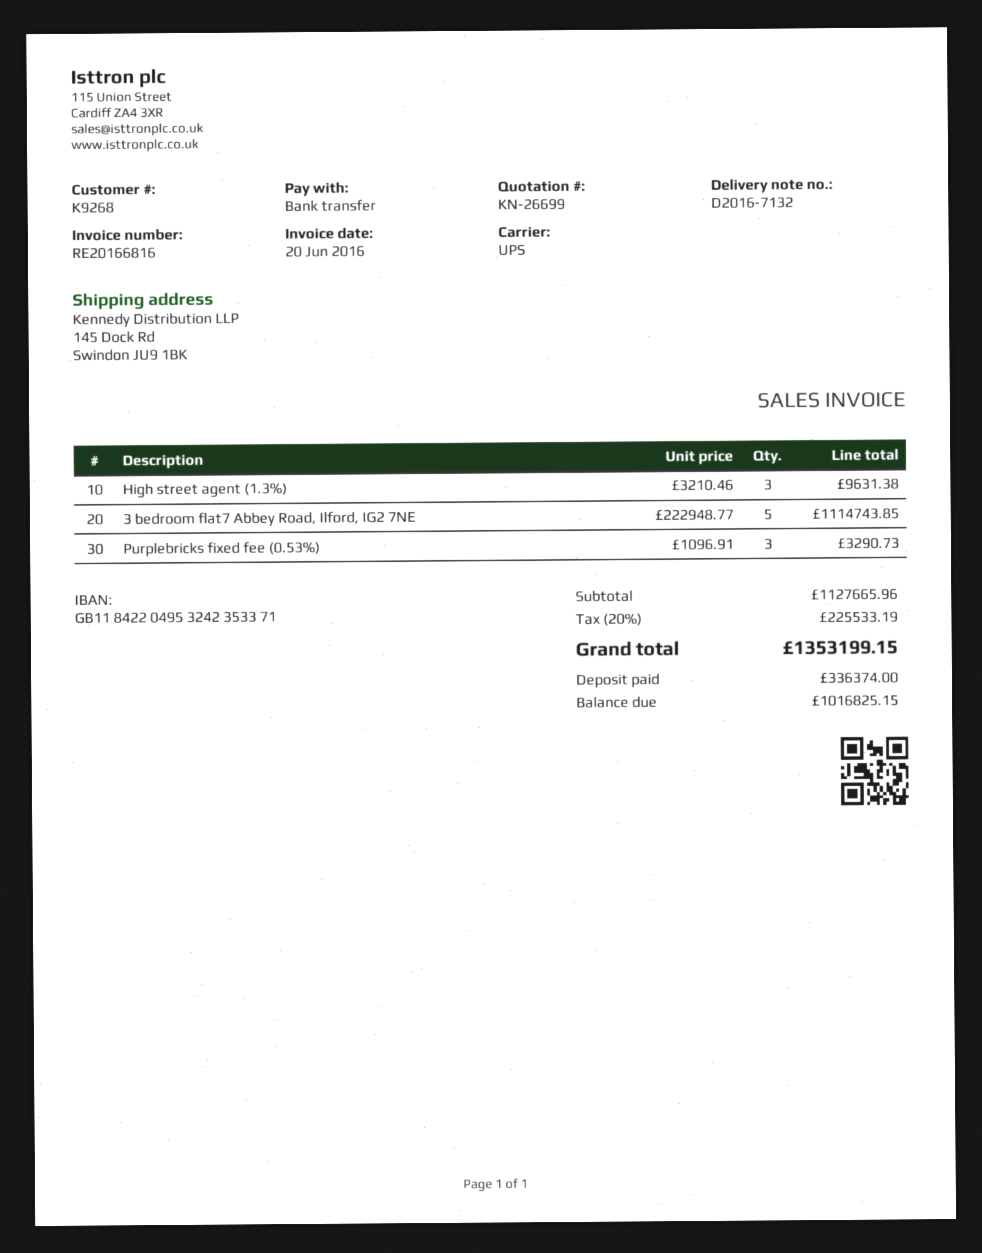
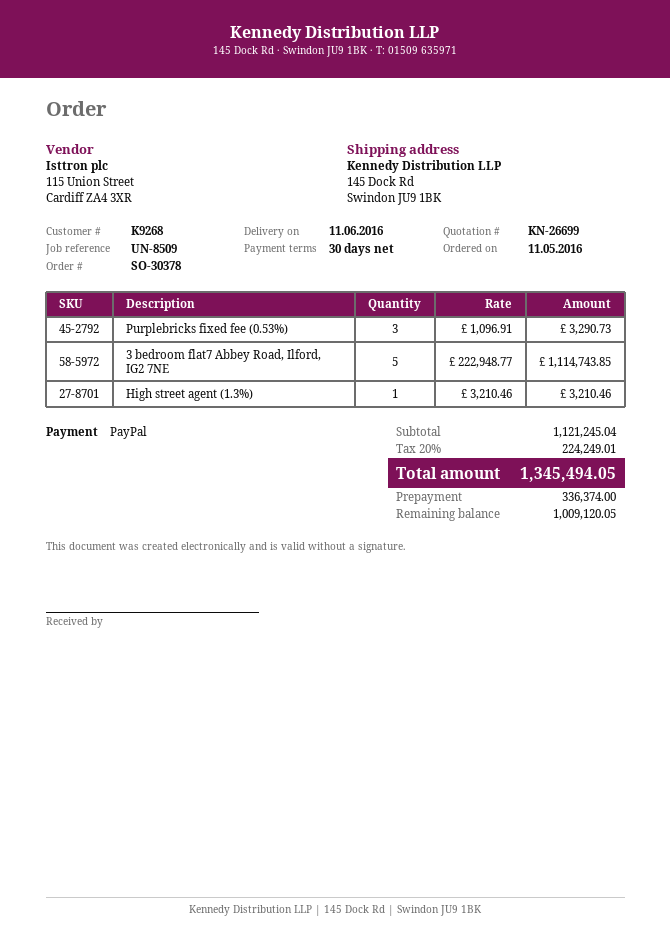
payment method: bank transfer -> PayPal
High street agent (1.3%): 3 x 3210.46 = 9631.38 -> 1 x 3210.46 = 3210.46
subtotal: 1127665.96 -> 1121245.04
tax: 20% = 225533.19 -> 20% = 224249.01
total: 1353199.15 -> 1345494.05
balance: 1016825.15 -> 1009120.05

